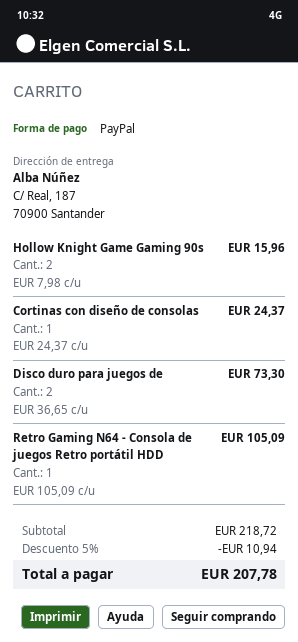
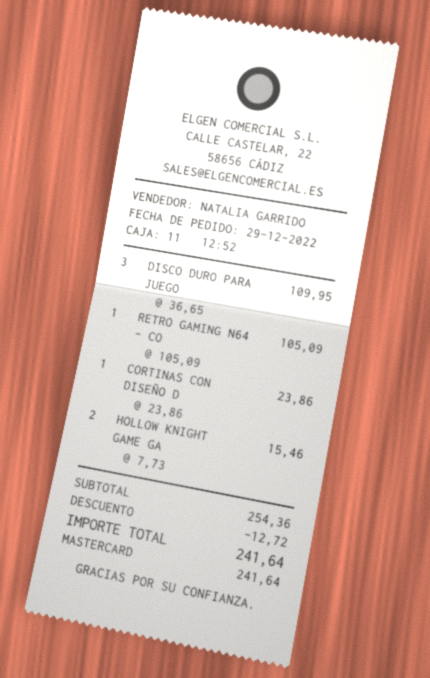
payment method: PayPal -> Mastercard
Hollow Knight Game Gaming 90s: 2 x 7.98 = 15.96 -> 2 x 7.73 = 15.46
Cortinas con diseño de consolas: 1 x 24.37 = 24.37 -> 1 x 23.86 = 23.86
Disco duro para juegos de: 2 x 36.65 = 73.30 -> 3 x 36.65 = 109.95
subtotal: 218.72 -> 254.36
discount: 10.94 -> 12.72
total: 207.78 -> 241.64

